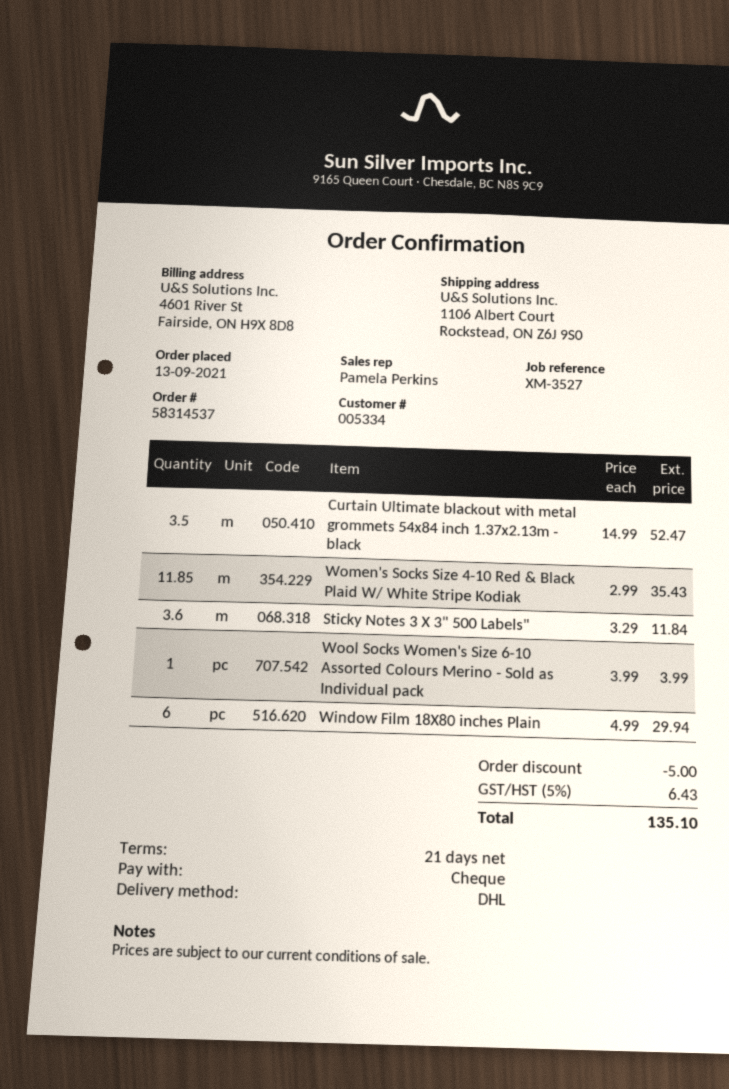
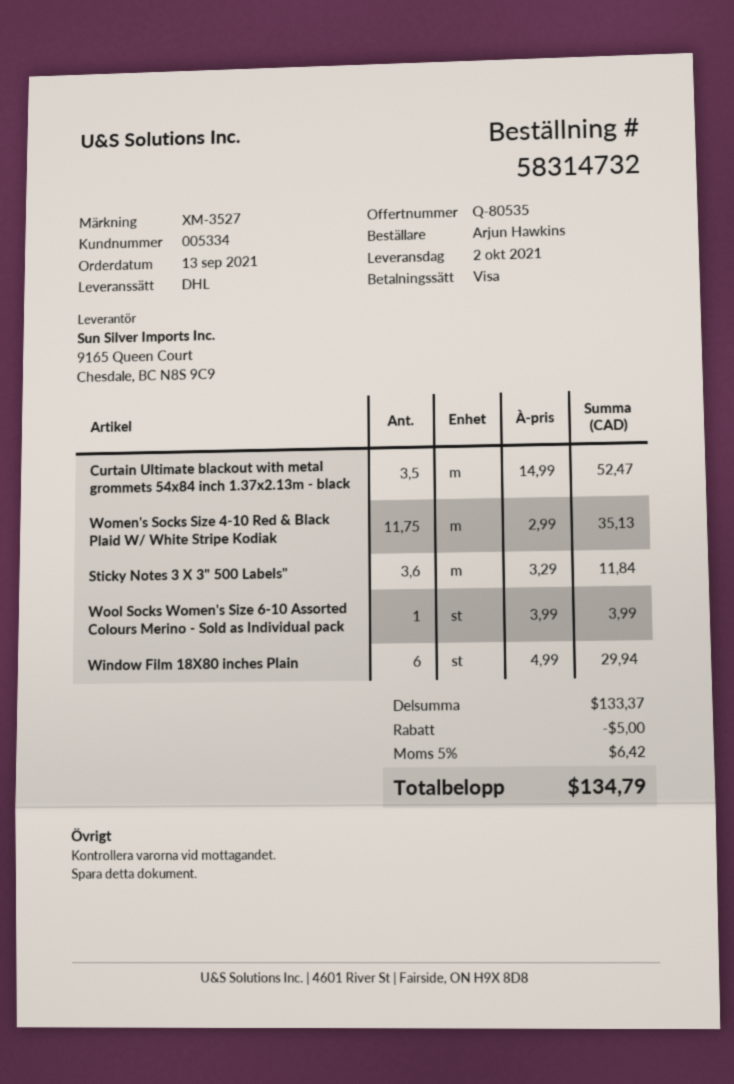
order number: 58314537 -> 58314732
payment method: cheque -> Visa
Women's Socks Size 4-10 Red & Black Plaid W/ White Stripe Kodiak: 11.85 x 2.99 = 35.43 -> 11.75 x 2.99 = 35.13
tax: 5% = 6.43 -> 5% = 6.42
total: 135.10 -> 134.79

